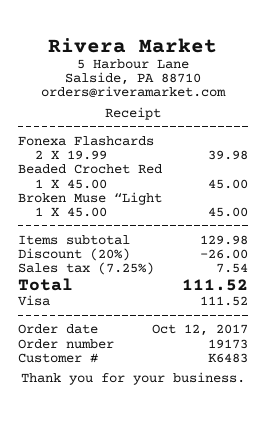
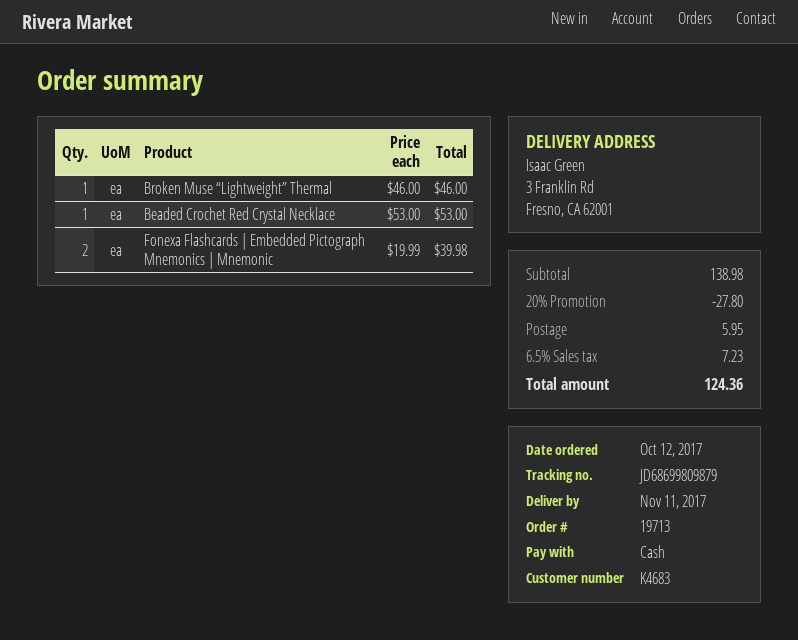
order number: 19173 -> 19713
customer number: K6483 -> K4683
payment method: Visa -> cash
Beaded Crochet Red: 1 x 45.00 = 45.00 -> 1 x 53.00 = 53.00
Broken Muse “Light: 1 x 45.00 = 45.00 -> 1 x 46.00 = 46.00
subtotal: 129.98 -> 138.98
discount: 20% = 26.00 -> 20% = 27.80
shipping: none -> 5.95
tax: 7.25% = 7.54 -> 6.5% = 7.23
total: 111.52 -> 124.36

